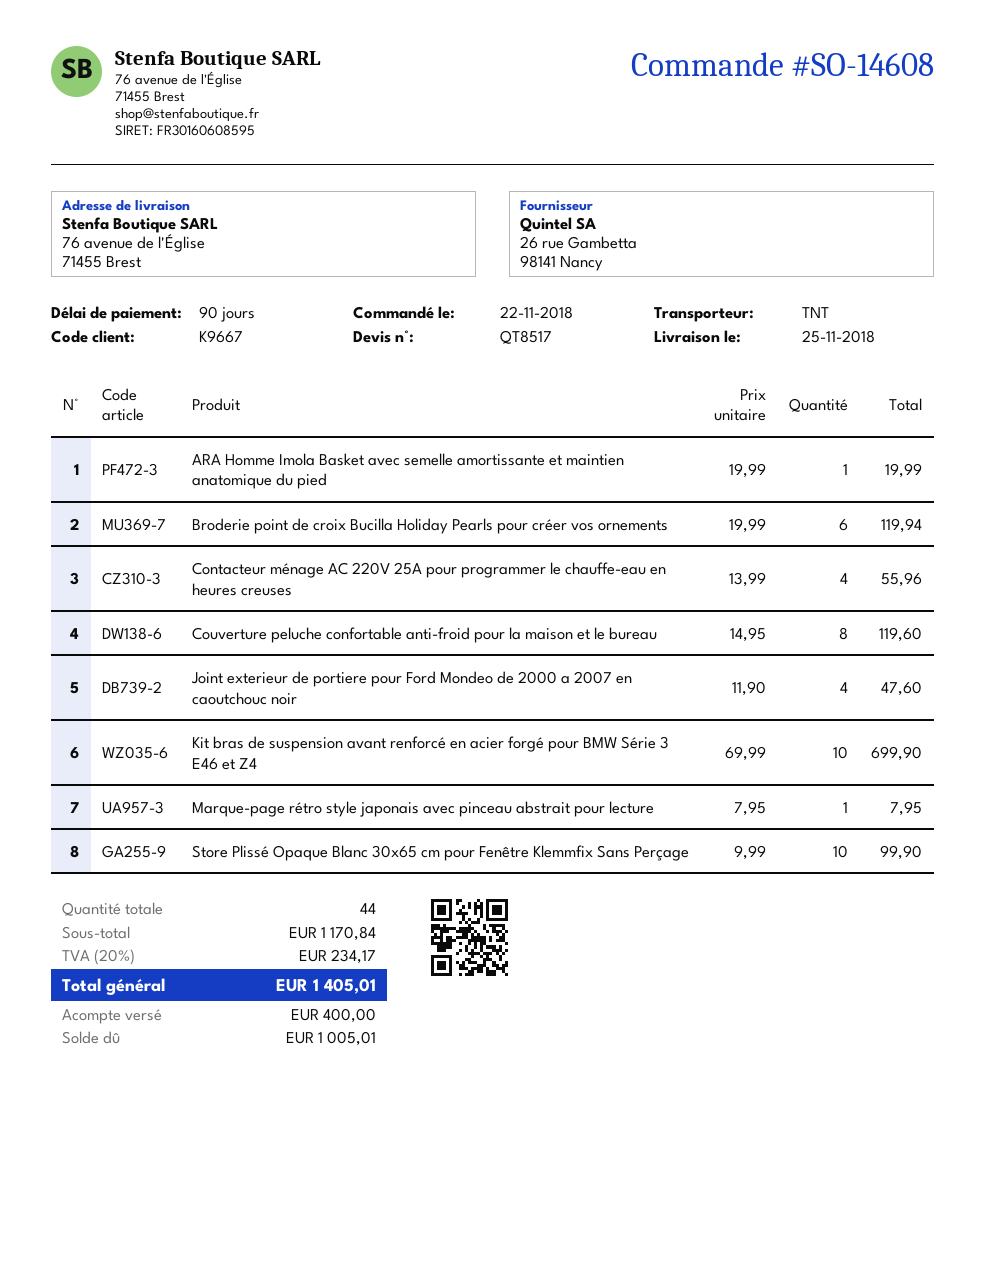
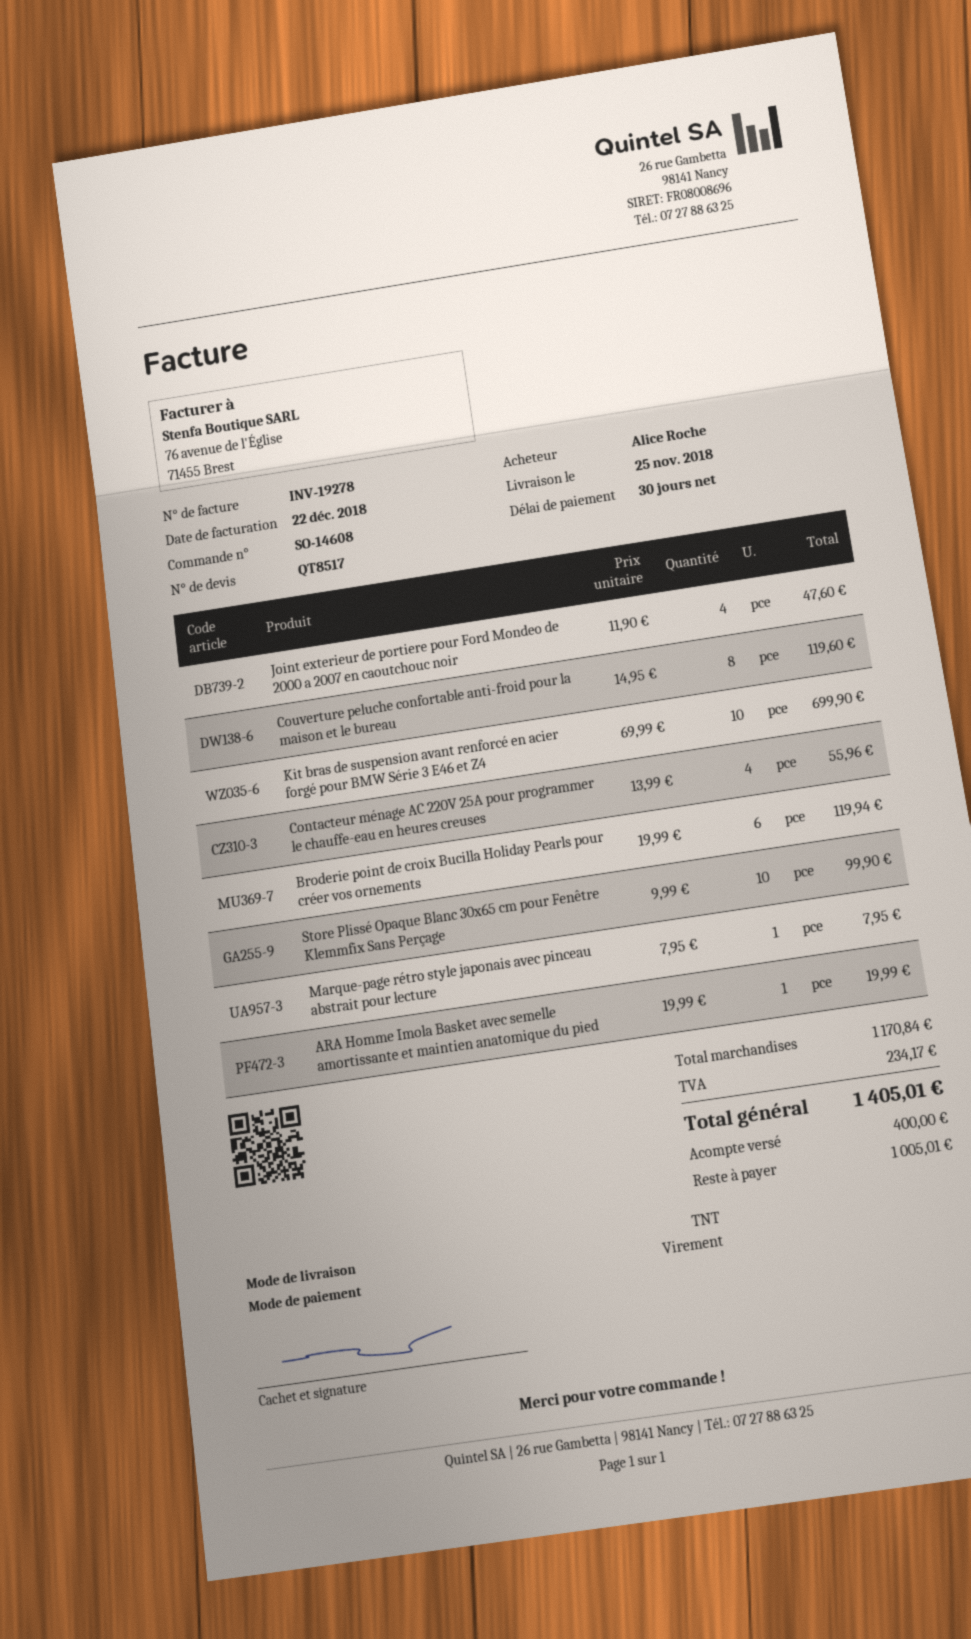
payment terms: 90 days -> 30 days

